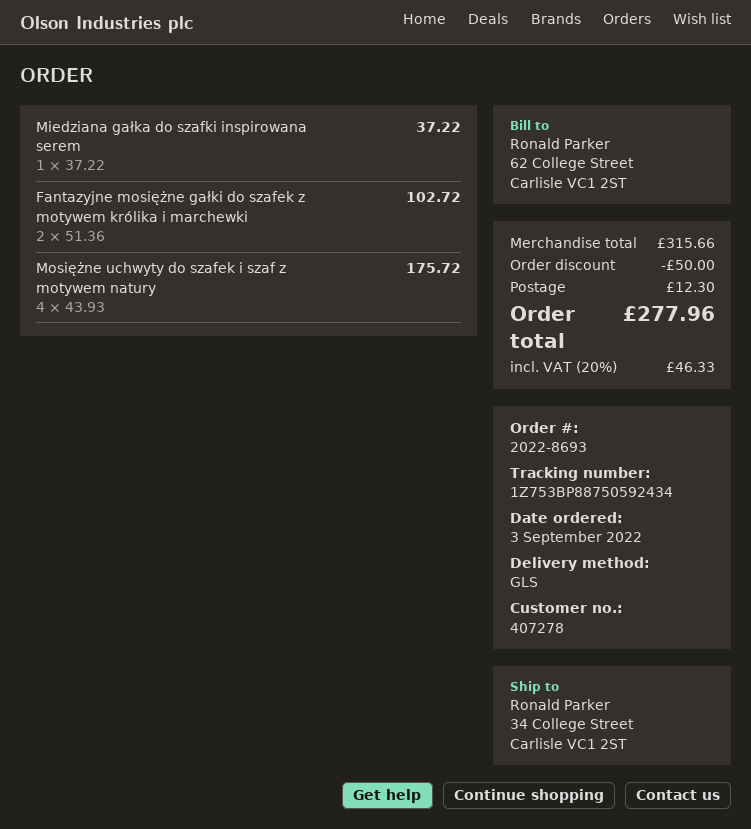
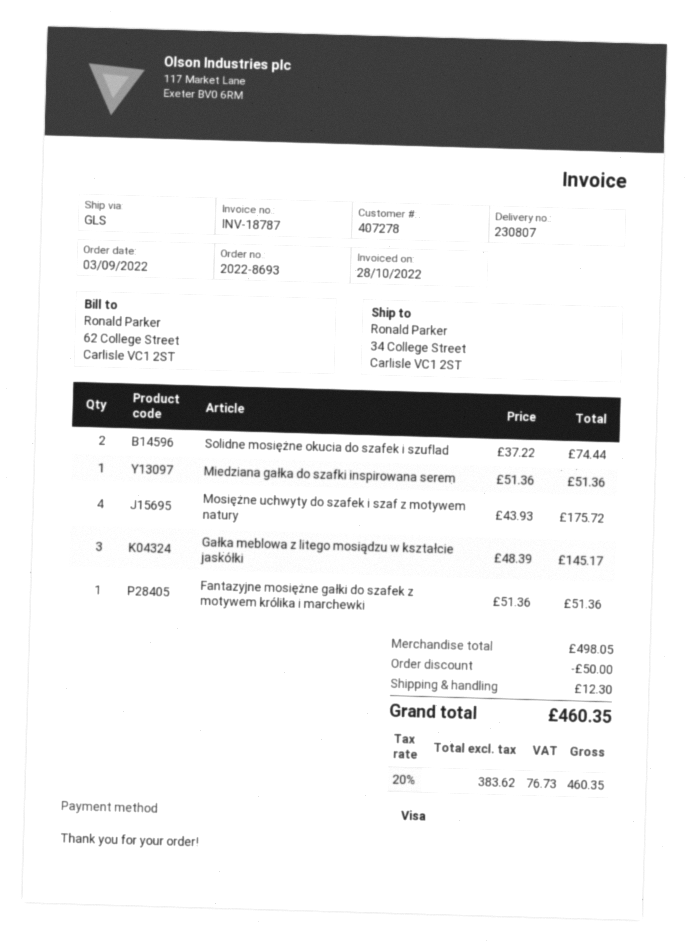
Miedziana gałka do szafki inspirowana serem: 1 x 37.22 = 37.22 -> 1 x 51.36 = 51.36
Fantazyjne mosiężne gałki do szafek z motywem królika i marchewki: 2 x 51.36 = 102.72 -> 1 x 51.36 = 51.36
Solidne mosiężne okucia do szafek i szuflad: none -> 2 x 37.22 = 74.44
Gałka meblowa z litego mosiądzu w kształcie jaskółki: none -> 3 x 48.39 = 145.17
subtotal: 315.66 -> 498.05
tax: 20% = 46.33 -> 20% = 76.73
total: 277.96 -> 460.35

